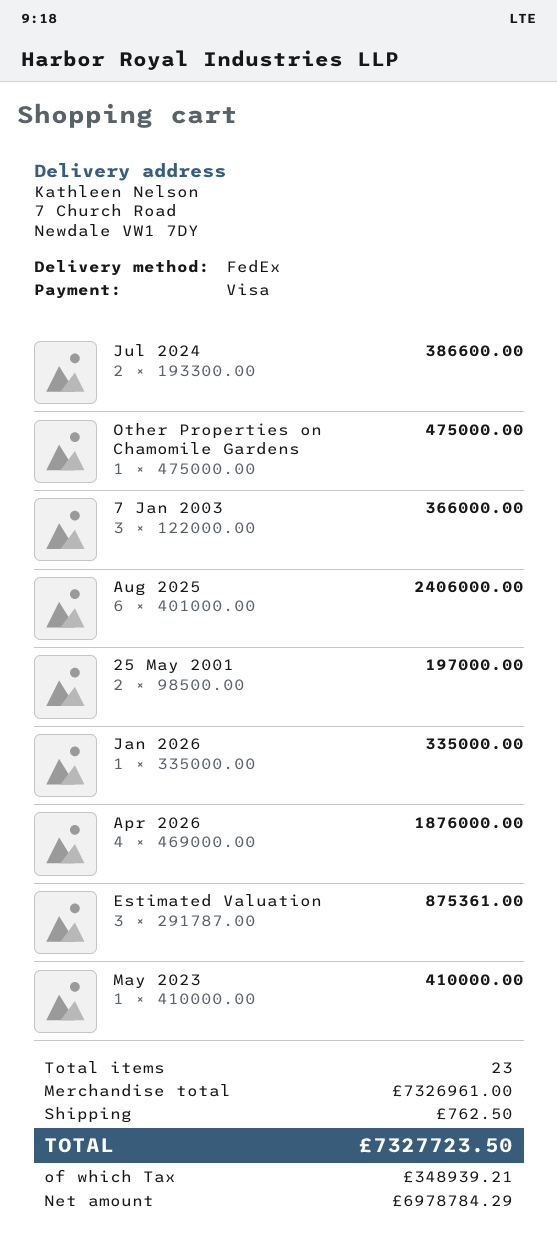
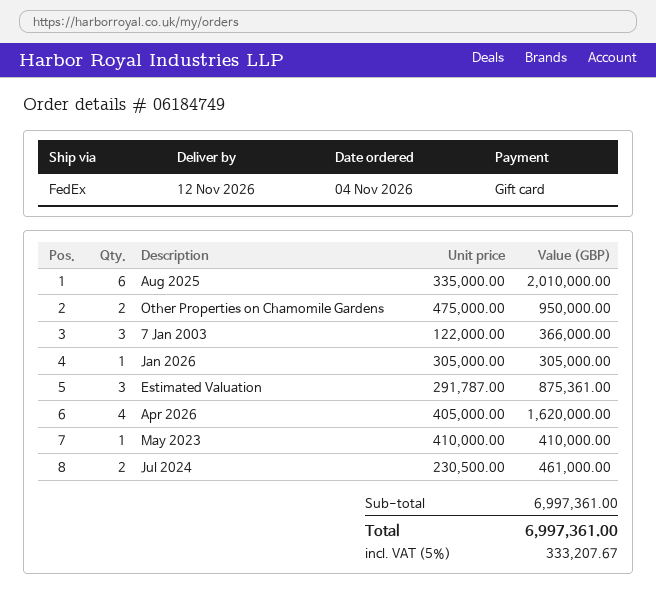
payment method: Visa -> gift card
Jul 2024: 2 x 193300.00 = 386600.00 -> 2 x 230500.00 = 461000.00
Other Properties on Chamomile Gardens: 1 x 475000.00 = 475000.00 -> 2 x 475000.00 = 950000.00
Aug 2025: 6 x 401000.00 = 2406000.00 -> 6 x 335000.00 = 2010000.00
25 May 2001: 2 x 98500.00 = 197000.00 -> none
Jan 2026: 1 x 335000.00 = 335000.00 -> 1 x 305000.00 = 305000.00
Apr 2026: 4 x 469000.00 = 1876000.00 -> 4 x 405000.00 = 1620000.00
subtotal: 7326961.00 -> 6997361.00
shipping: 762.50 -> none
tax: 348939.21 -> 333207.67
total: 7327723.50 -> 6997361.00

